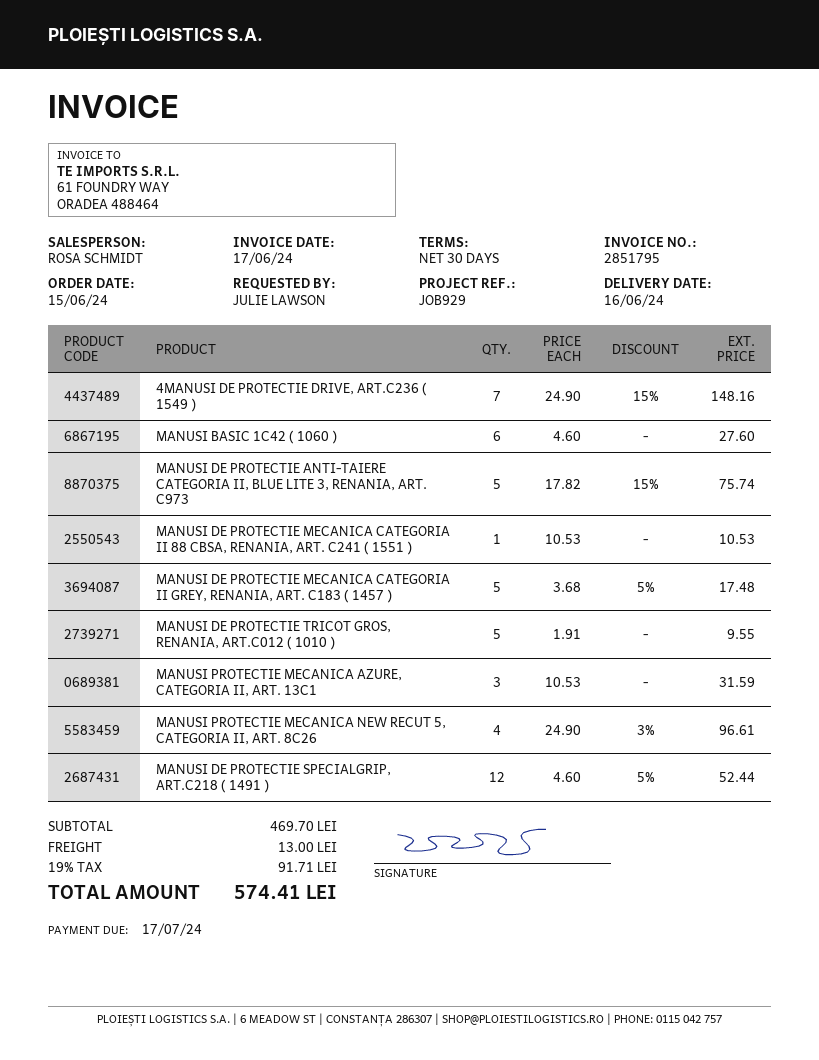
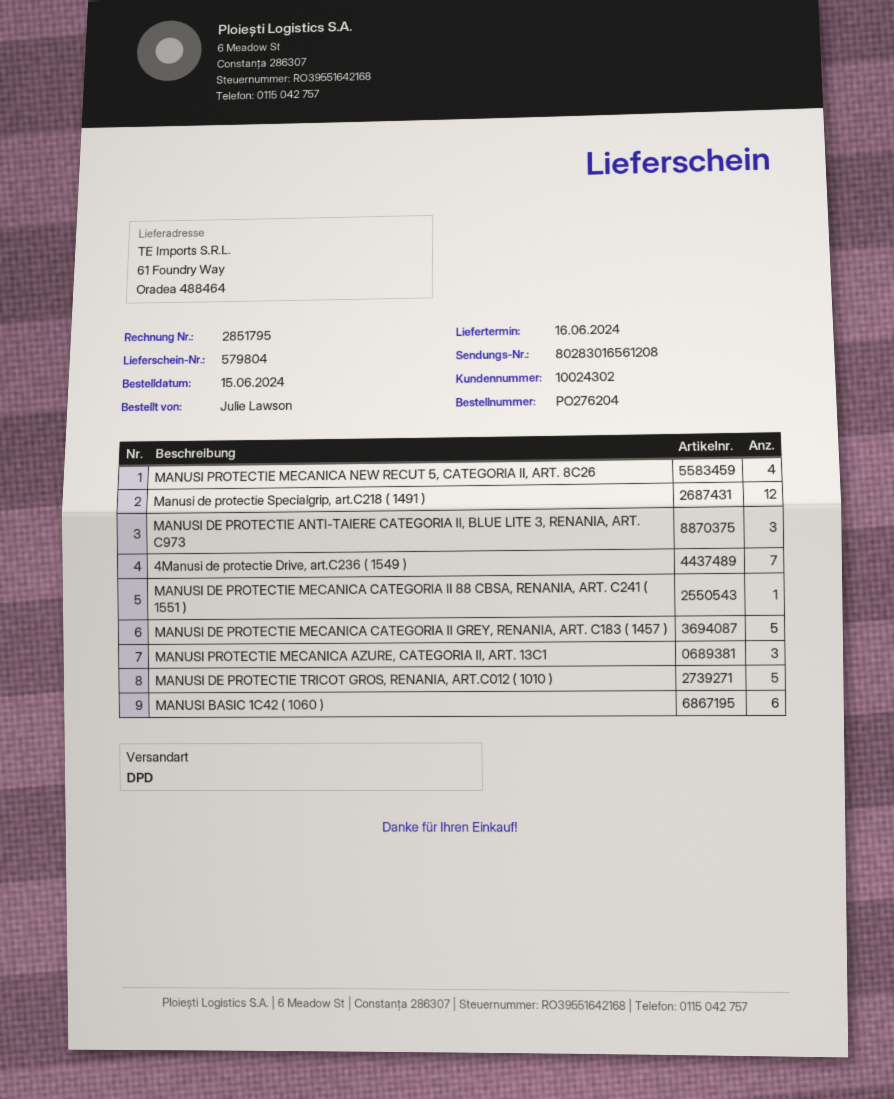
MANUSI DE PROTECTIE ANTI-TAIERE CATEGORIA II, BLUE LITE 3, RENANIA, ART. C973: 5 -> 3

